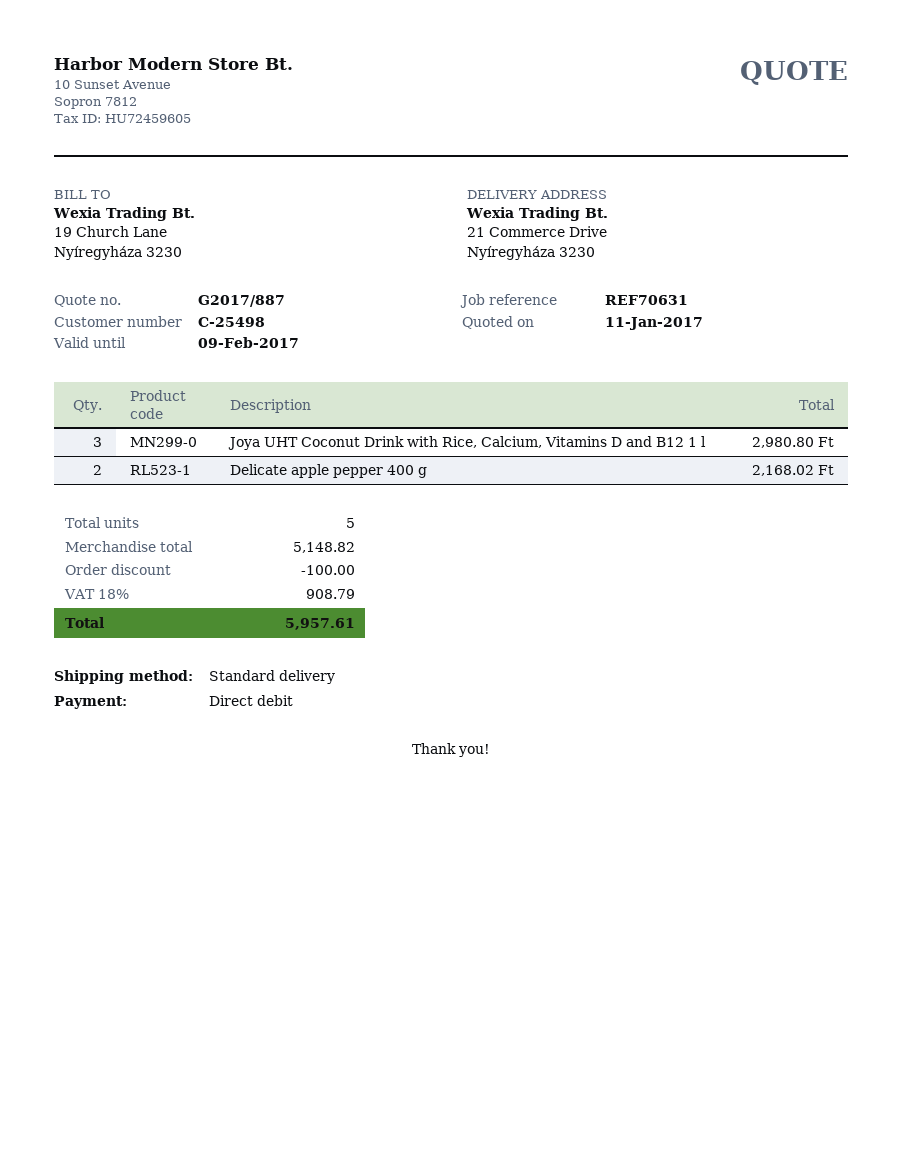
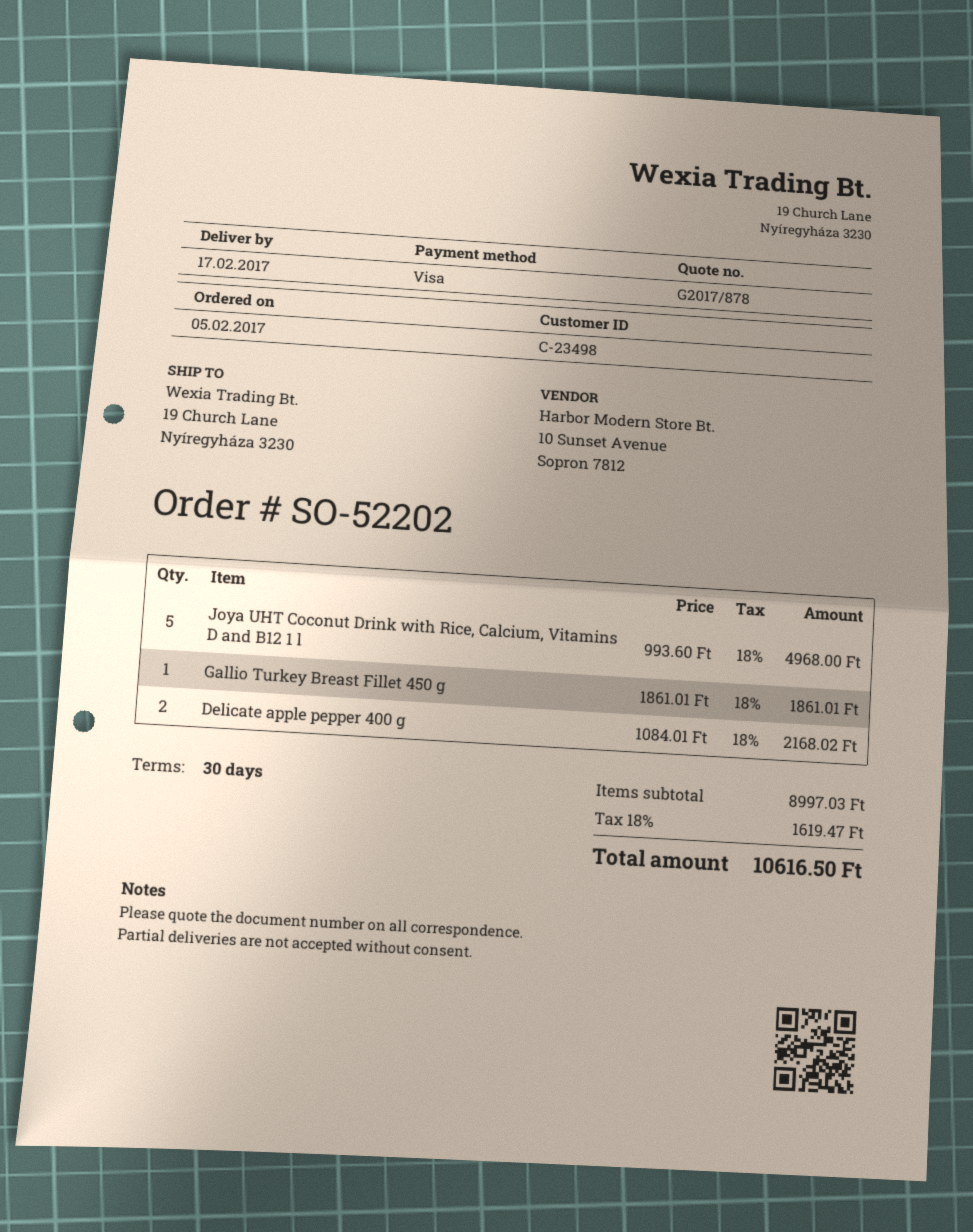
quote number: G2017/887 -> G2017/878
customer number: C-25498 -> C-23498
payment method: direct debit -> Visa
ship to: 21 Commerce Drive, Nyíregyháza 3230 -> 19 Church Lane, Nyíregyháza 3230
Joya UHT Coconut Drink with Rice, Calcium, Vitamins D and B12 1 l: 3 for 2980.80 -> 5 for 4968.00
Gallio Turkey Breast Fillet 450 g: none -> 1 for 1861.01
subtotal: 5148.82 -> 8997.03
discount: 100.00 -> none
tax: 18% = 908.79 -> 18% = 1619.47
total: 5957.61 -> 10616.50

